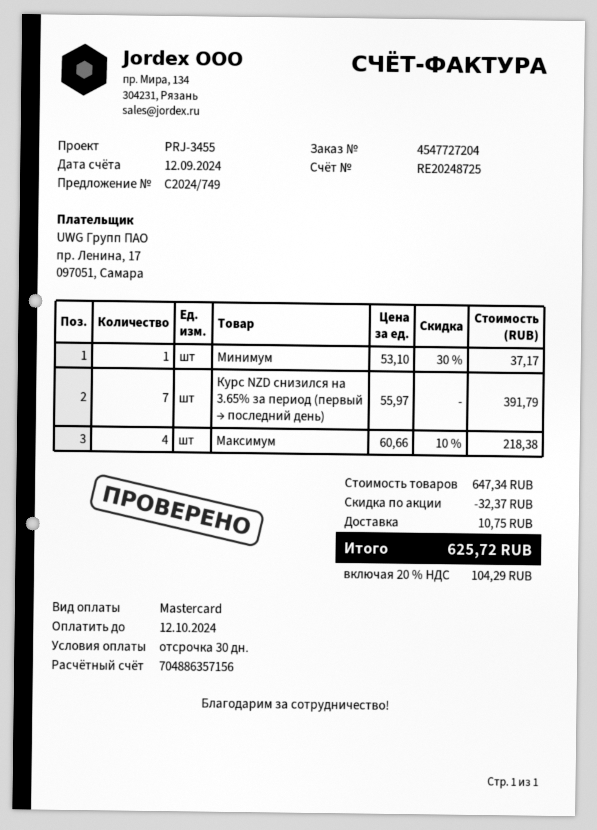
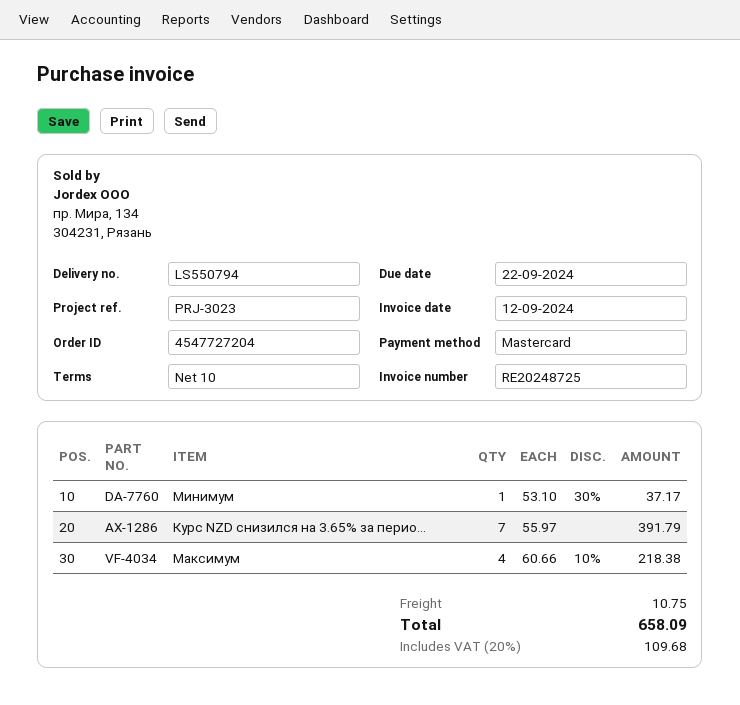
payment terms: 30 days -> 10 days
due date: 2024-10-12 -> 2024-09-22
reference: PRJ-3455 -> PRJ-3023
discount: 32.37 -> none
tax: 20% = 104.29 -> 20% = 109.68
total: 625.72 -> 658.09

